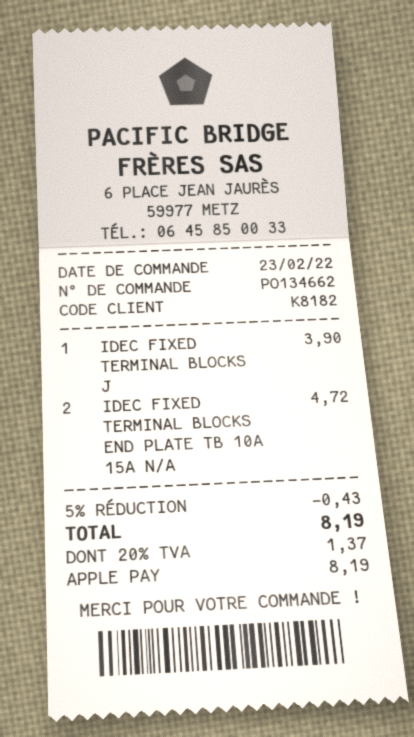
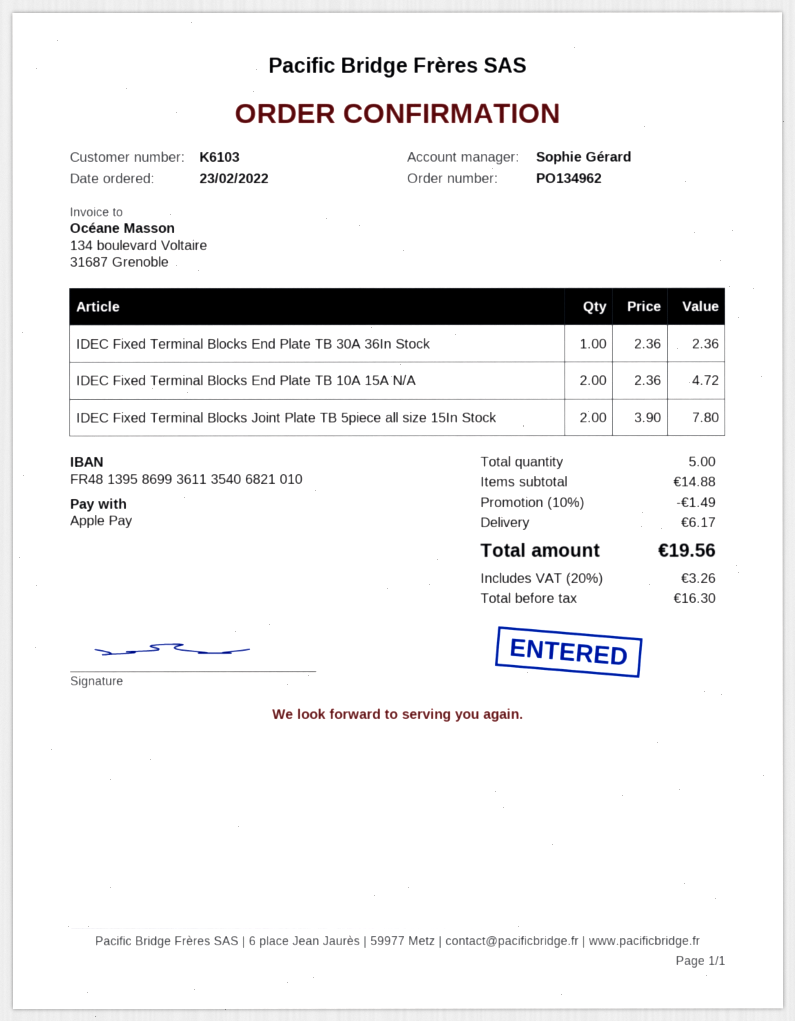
order number: PO134662 -> PO134962
customer number: K8182 -> K6103
IDEC FIXED TERMINAL BLOCKS J: 1 for 3.90 -> 2 for 7.80
IDEC Fixed Terminal Blocks End Plate TB 30A 36In Stock: none -> 1 for 2.36
discount: 5% = 0.43 -> 10% = 1.49
shipping: none -> 6.17
tax: 20% = 1.37 -> 20% = 3.26
total: 8.19 -> 19.56

